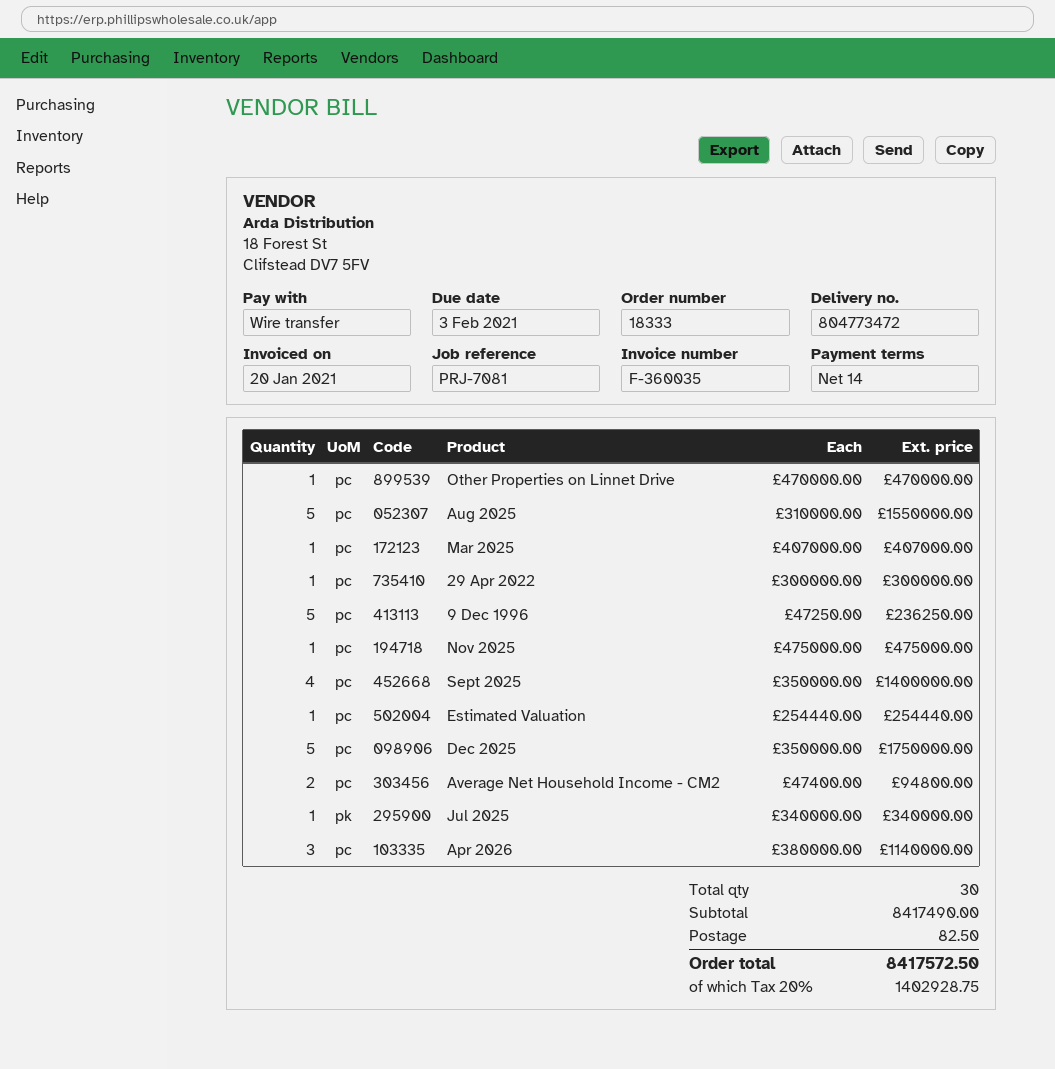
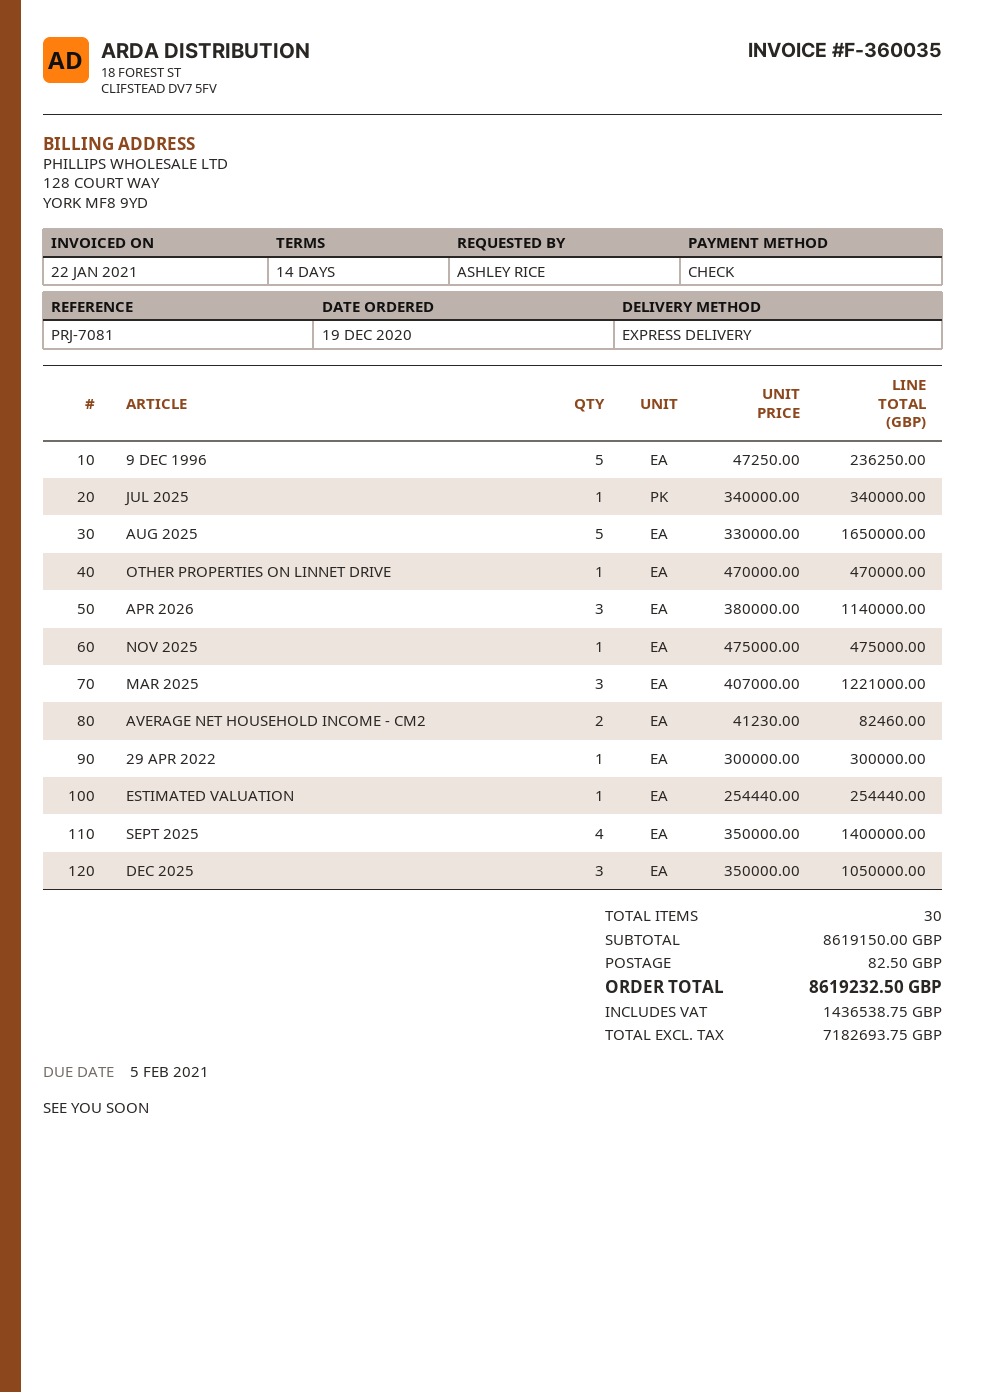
invoice date: 2021-01-20 -> 2021-01-22
due date: 2021-02-03 -> 2021-02-05
payment method: bank transfer -> cheque
Aug 2025: 5 x 310000.00 = 1550000.00 -> 5 x 330000.00 = 1650000.00
Mar 2025: 1 x 407000.00 = 407000.00 -> 3 x 407000.00 = 1221000.00
Dec 2025: 5 x 350000.00 = 1750000.00 -> 3 x 350000.00 = 1050000.00
Average Net Household Income - CM2: 2 x 47400.00 = 94800.00 -> 2 x 41230.00 = 82460.00
subtotal: 8417490.00 -> 8619150.00
tax: 1402928.75 -> 1436538.75
total: 8417572.50 -> 8619232.50

